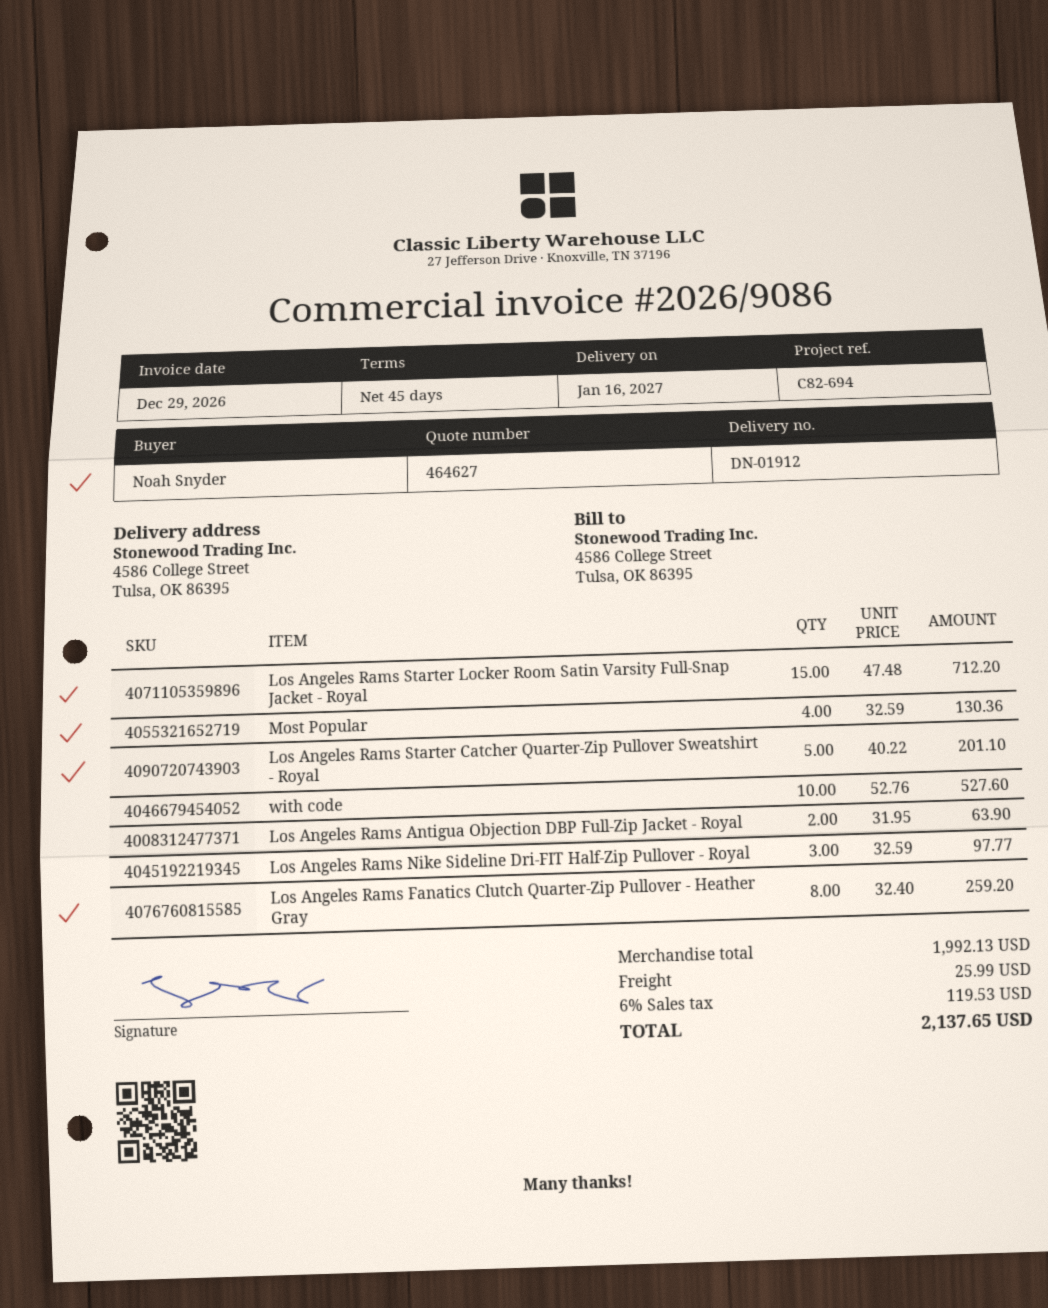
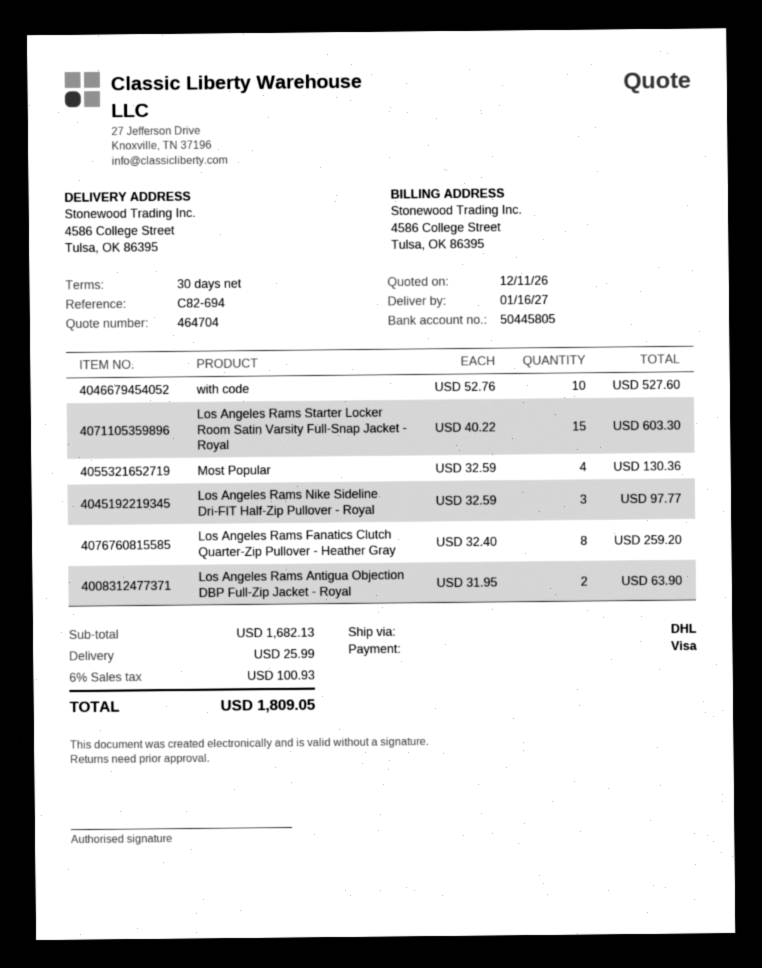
quote number: 464627 -> 464704
payment terms: 45 days -> 30 days
Los Angeles Rams Starter Locker Room Satin Varsity Full-Snap Jacket - Royal: 15 x 47.48 = 712.20 -> 15 x 40.22 = 603.30
Los Angeles Rams Starter Catcher Quarter-Zip Pullover Sweatshirt - Royal: 5 x 40.22 = 201.10 -> none
subtotal: 1992.13 -> 1682.13
tax: 6% = 119.53 -> 6% = 100.93
total: 2137.65 -> 1809.05

